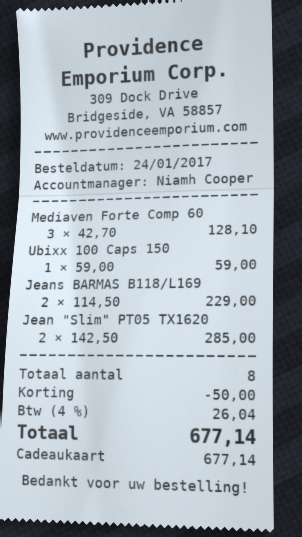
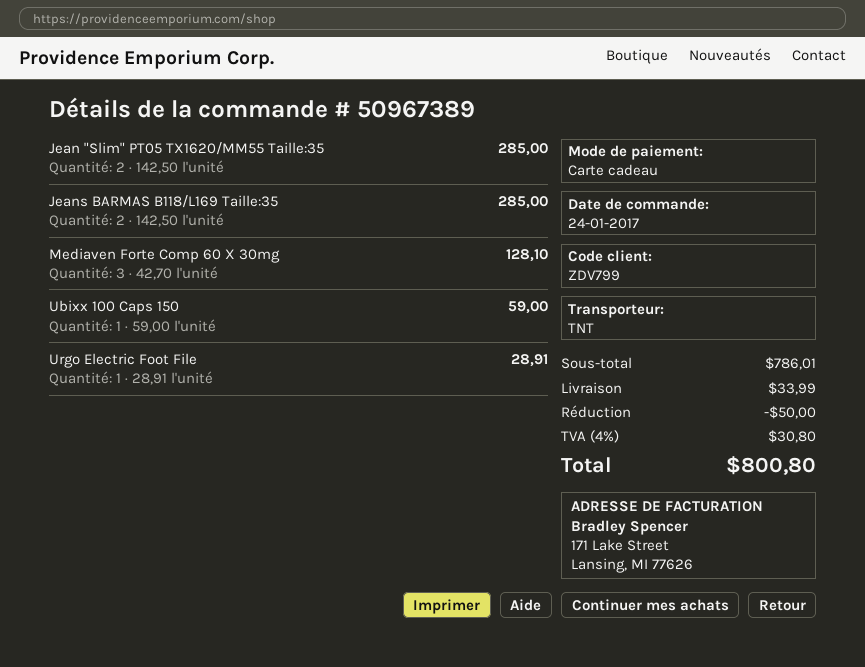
Jeans BARMAS B118/L169: 2 x 114.50 = 229.00 -> 2 x 142.50 = 285.00
Urgo Electric Foot File: none -> 1 x 28.91 = 28.91
shipping: none -> 33.99
tax: 4% = 26.04 -> 4% = 30.80
total: 677.14 -> 800.80

